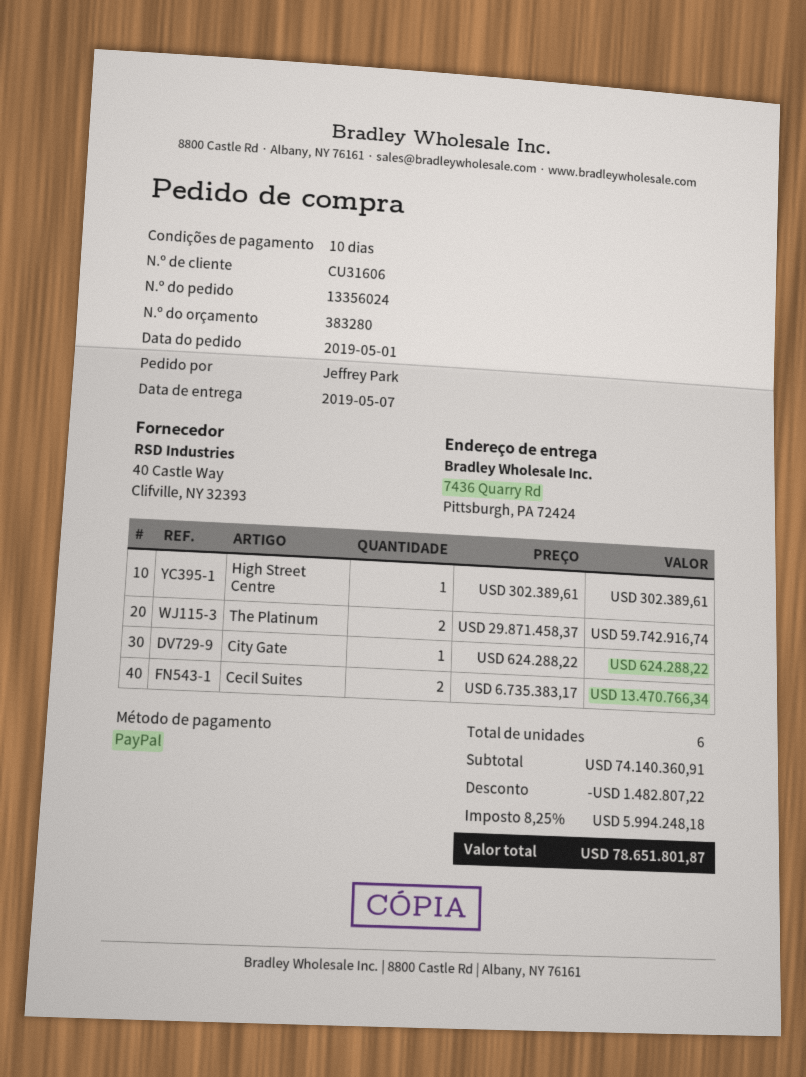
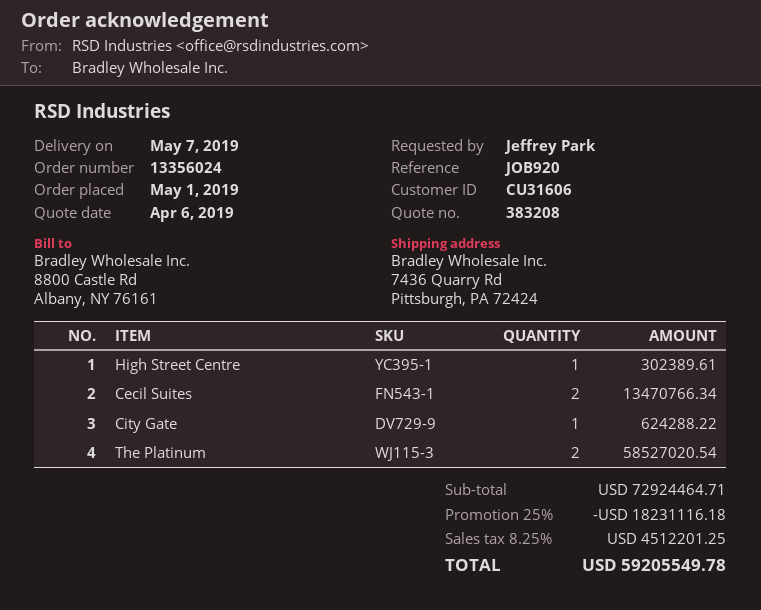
quote number: 383280 -> 383208
The Platinum: 2 for 59742916.74 -> 2 for 58527020.54
subtotal: 74140360.91 -> 72924464.71
discount: 1482807.22 -> 18231116.18
tax: 8.25% = 5994248.18 -> 8.25% = 4512201.25
total: 78651801.87 -> 59205549.78

